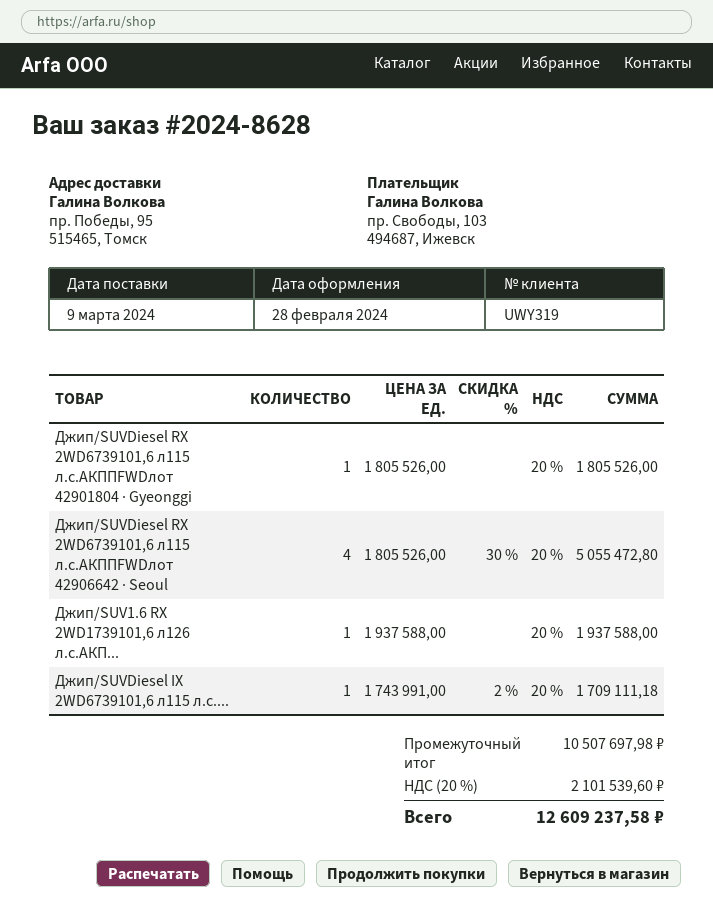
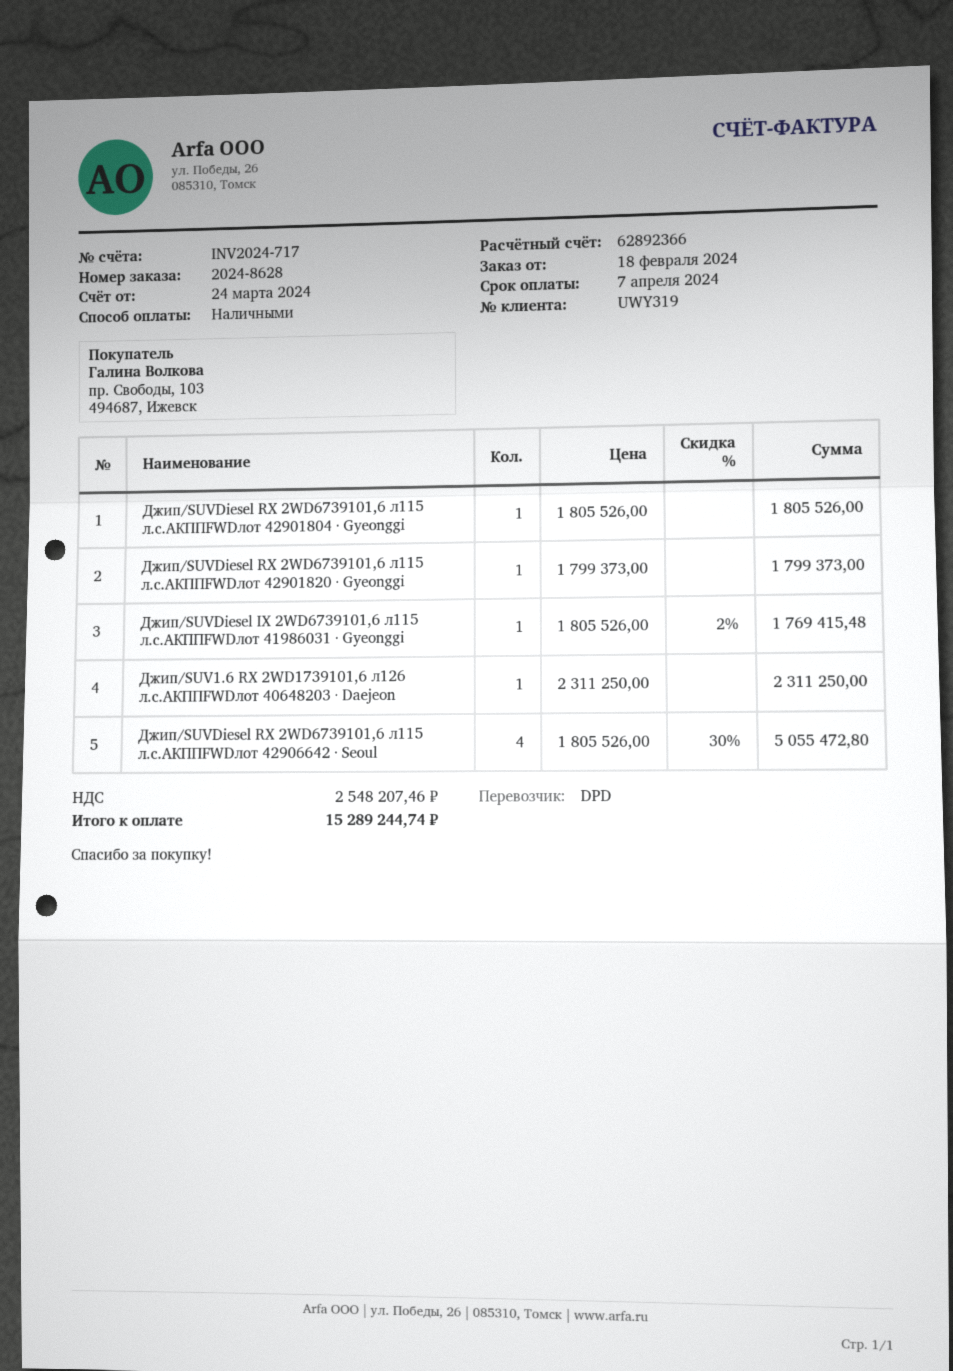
order date: 2024-02-28 -> 2024-02-18
Джип/SUV1.6 RX 2WD1739101,6 л126 л.с.АКП...: 1 x 1937588.00 = 1937588.00 -> 1 x 2311250.00 = 2311250.00
Джип/SUVDiesel IX 2WD6739101,6 л115 л.с....: 1 x 1743991.00 - 2% = 1709111.18 -> 1 x 1805526.00 - 2% = 1769415.48
Джип/SUVDiesel RX 2WD6739101,6 л115 л.с.АКППFWDлот 42901820 · Gyeonggi: none -> 1 x 1799373.00 = 1799373.00
tax: 2101539.60 -> 2548207.46
total: 12609237.58 -> 15289244.74

